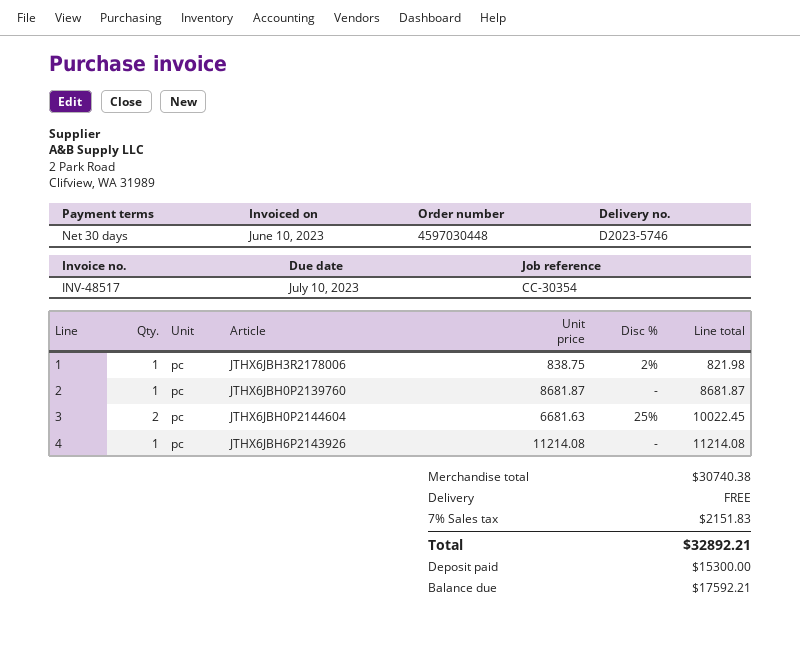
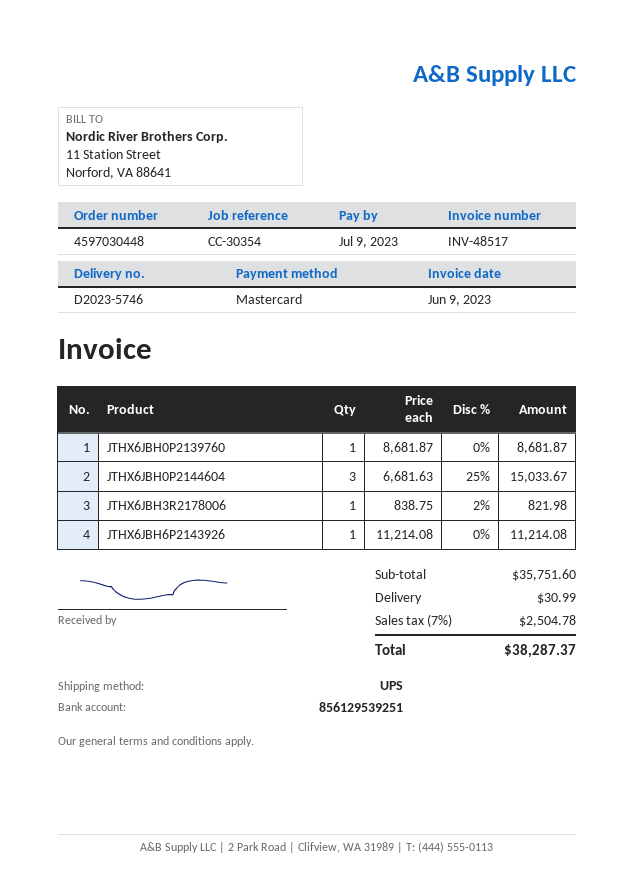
invoice date: 2023-06-10 -> 2023-06-09
due date: 2023-07-10 -> 2023-07-09
JTHX6JBH0P2144604: 2 x 6681.63 - 25% = 10022.45 -> 3 x 6681.63 - 25% = 15033.67
subtotal: 30740.38 -> 35751.60
shipping: 0.00 -> 30.99
tax: 7% = 2151.83 -> 7% = 2504.78
total: 32892.21 -> 38287.37

